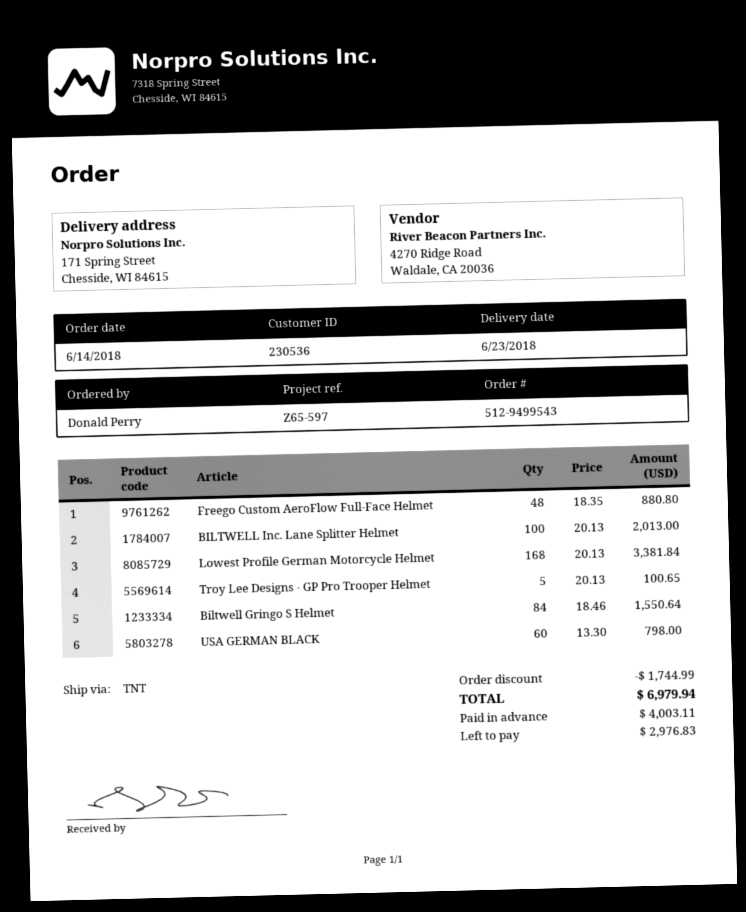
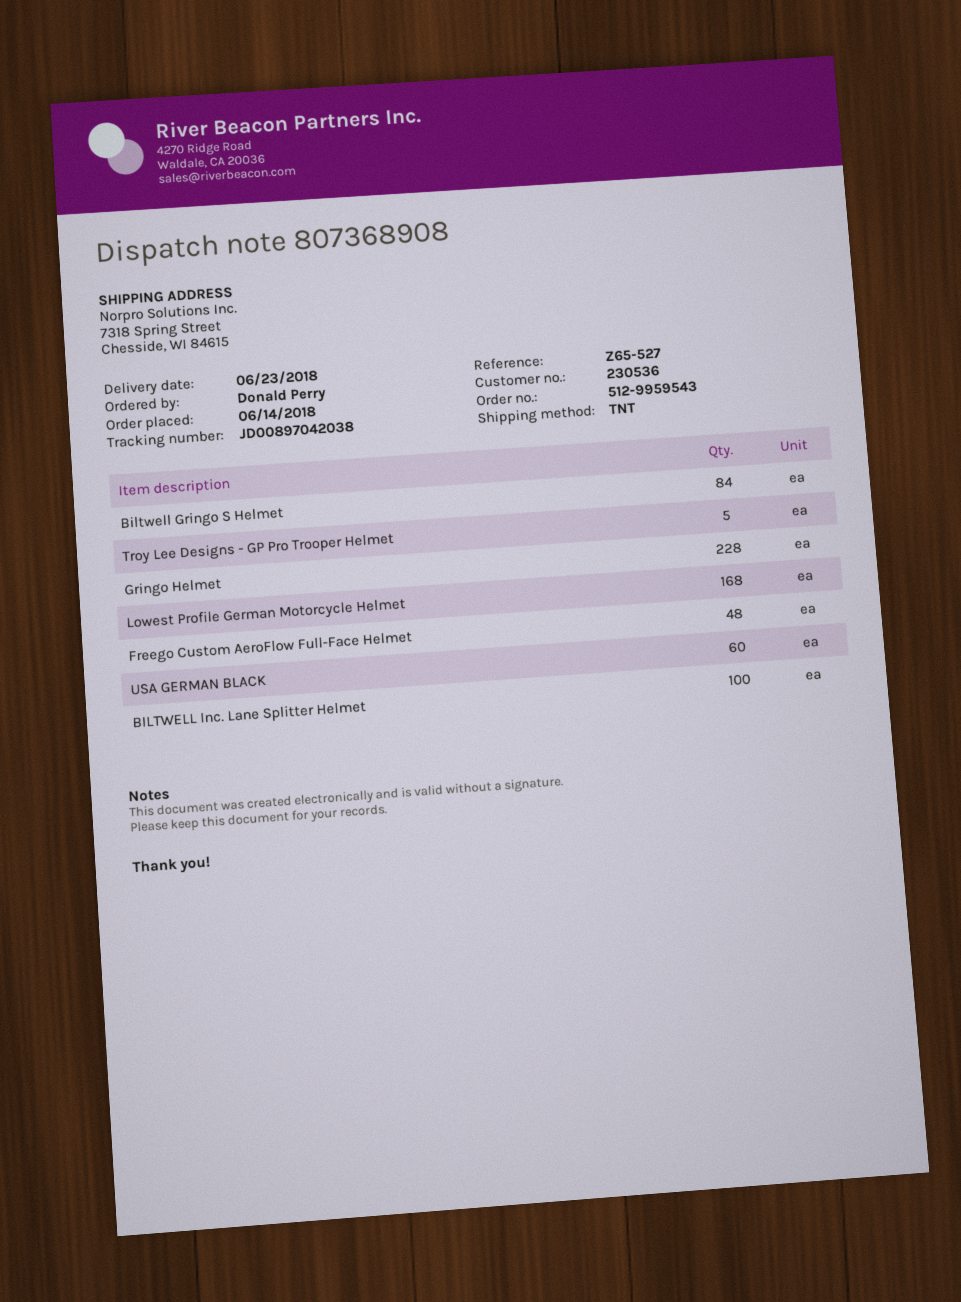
order number: 512-9499543 -> 512-9959543
reference: Z65-597 -> Z65-527
ship to: 171 Spring Street, Chesside, WI 84615 -> 7318 Spring Street, Chesside, WI 84615
Gringo Helmet: none -> 228

